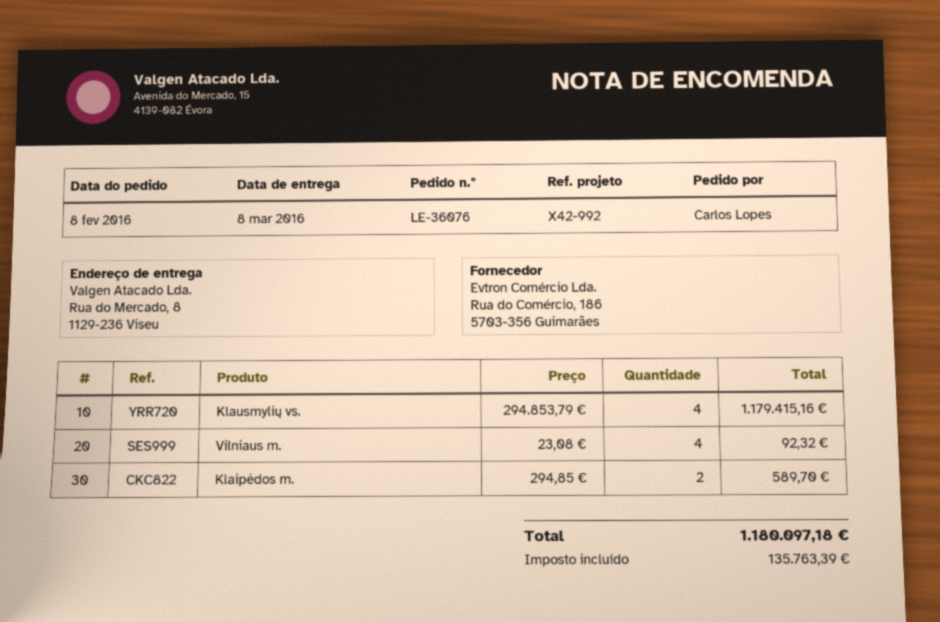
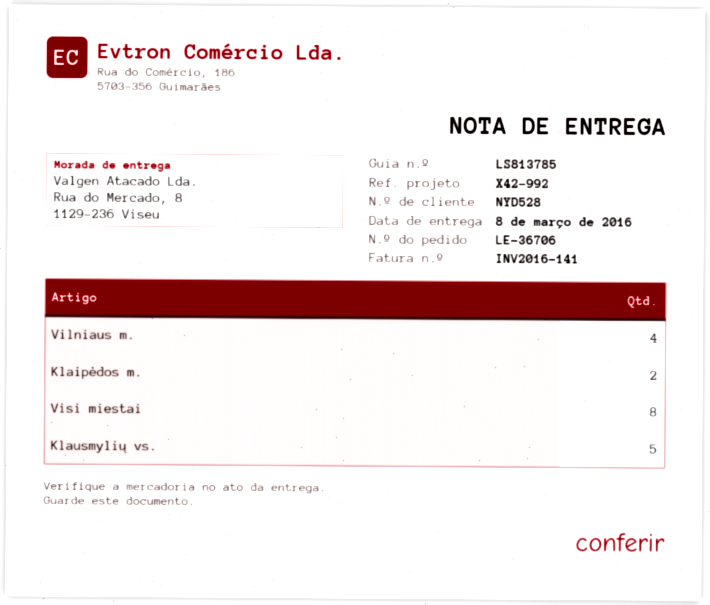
order number: LE-36076 -> LE-36706
Klausmylių vs.: 4 -> 5
Visi miestai: none -> 8

